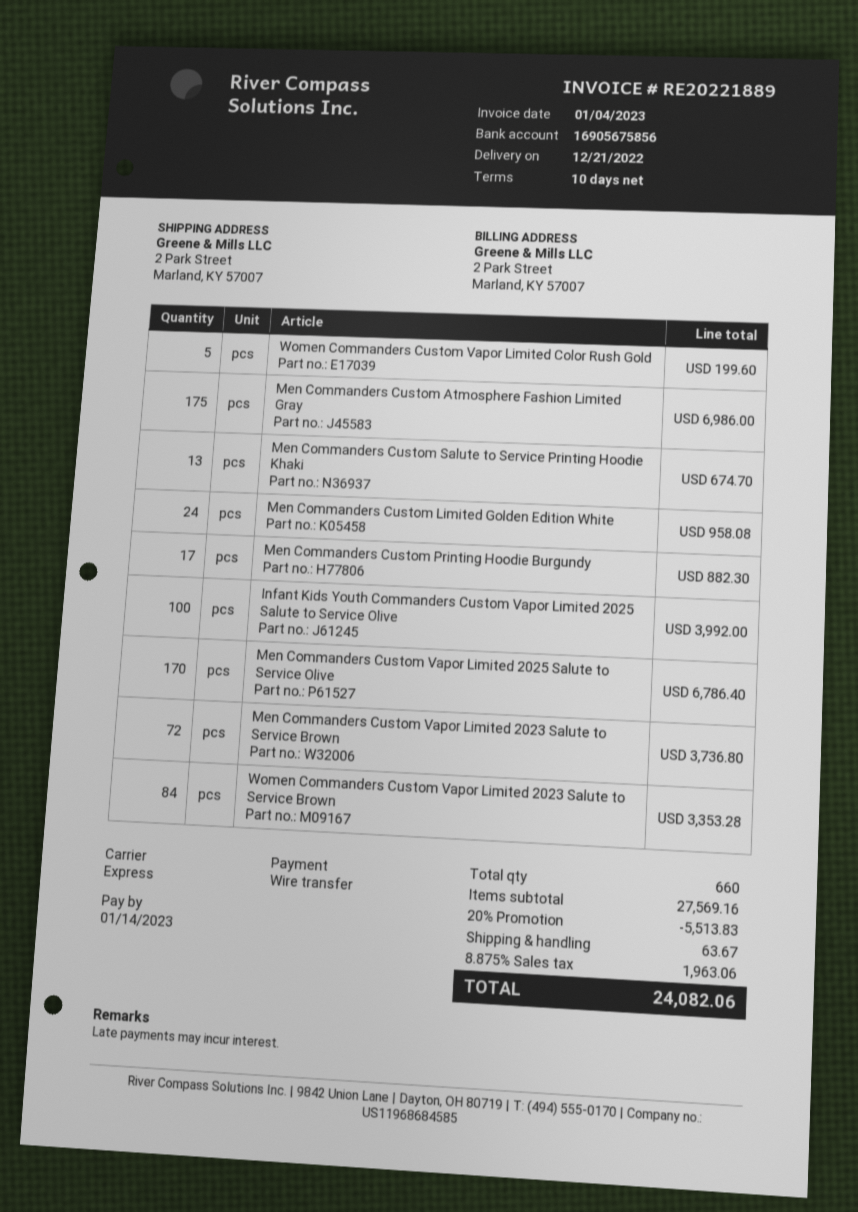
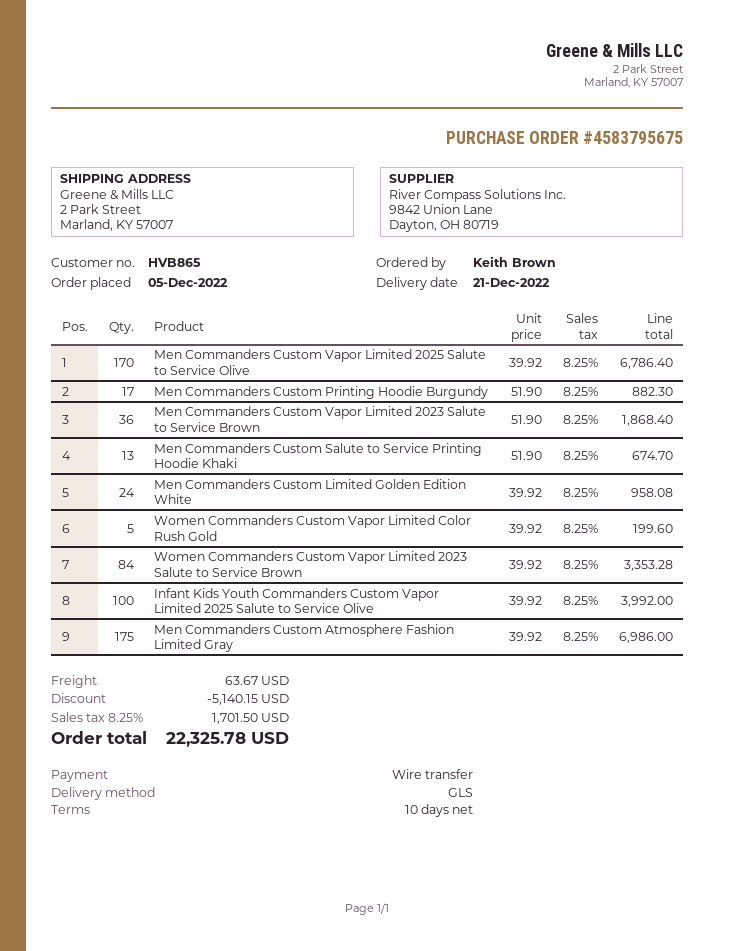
shipping method: express -> GLS
Men Commanders Custom Vapor Limited 2023 Salute to Service Brown: 72 for 3736.80 -> 36 for 1868.40
discount: 5513.83 -> 5140.15
tax: 8.875% = 1963.06 -> 8.25% = 1701.50
total: 24082.06 -> 22325.78

